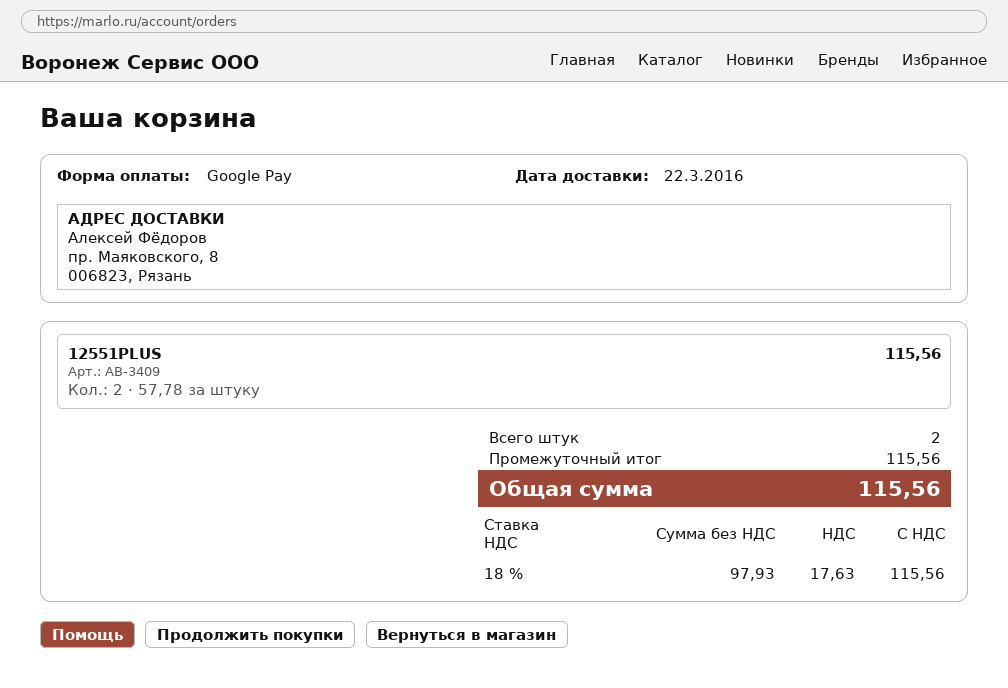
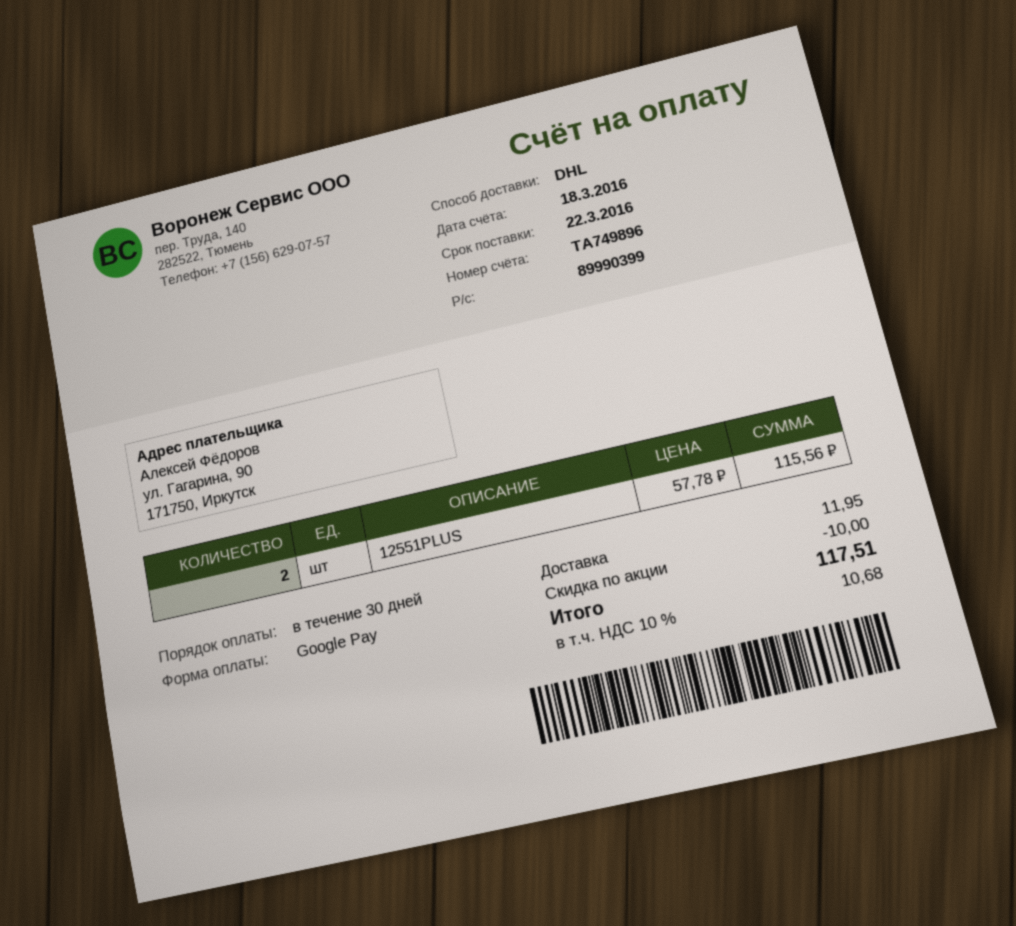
discount: none -> 10.00
shipping: none -> 11.95
tax: 18% = 17.63 -> 10% = 10.68
total: 115.56 -> 117.51

